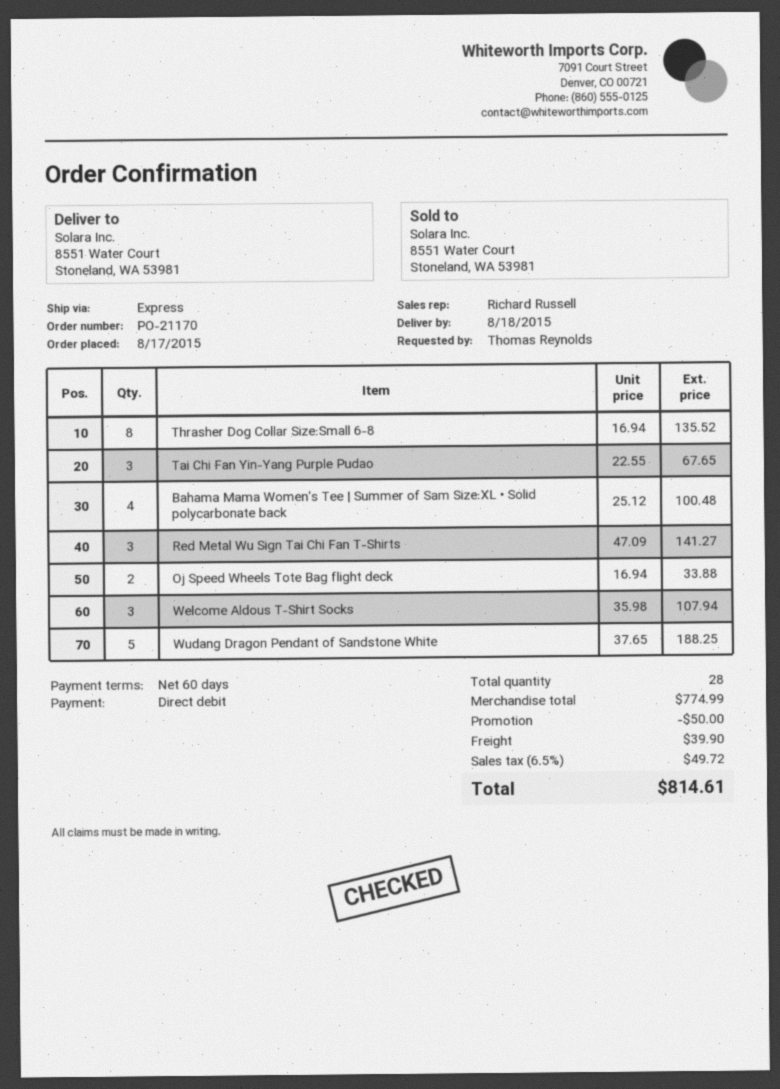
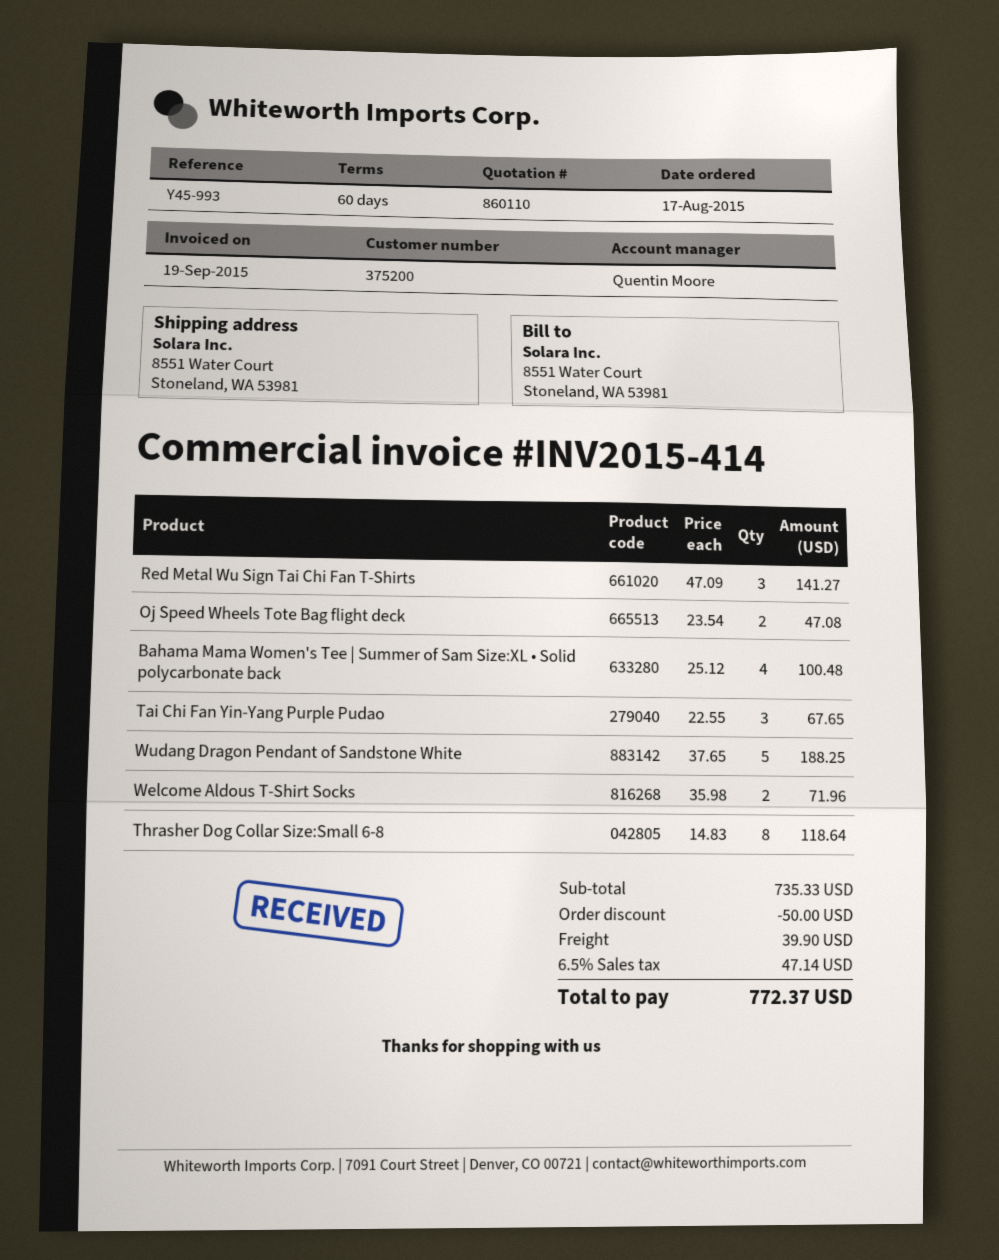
sales rep: Richard Russell -> Quentin Moore
Thrasher Dog Collar Size:Small 6-8: 8 x 16.94 = 135.52 -> 8 x 14.83 = 118.64
Oj Speed Wheels Tote Bag flight deck: 2 x 16.94 = 33.88 -> 2 x 23.54 = 47.08
Welcome Aldous T-Shirt Socks: 3 x 35.98 = 107.94 -> 2 x 35.98 = 71.96
subtotal: 774.99 -> 735.33
tax: 6.5% = 49.72 -> 6.5% = 47.14
total: 814.61 -> 772.37

